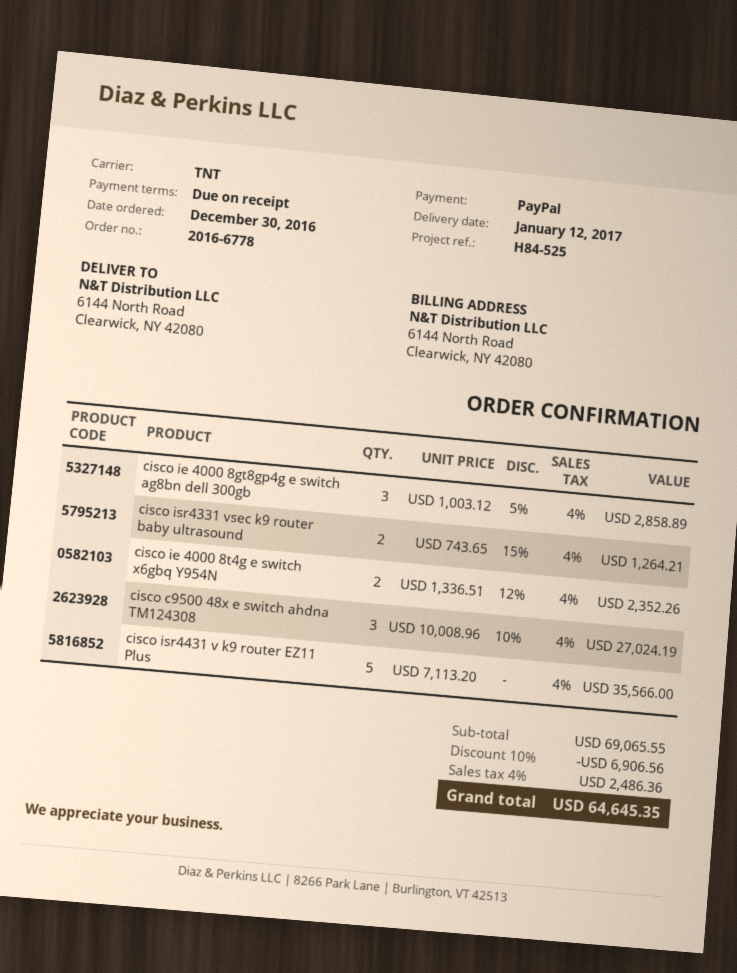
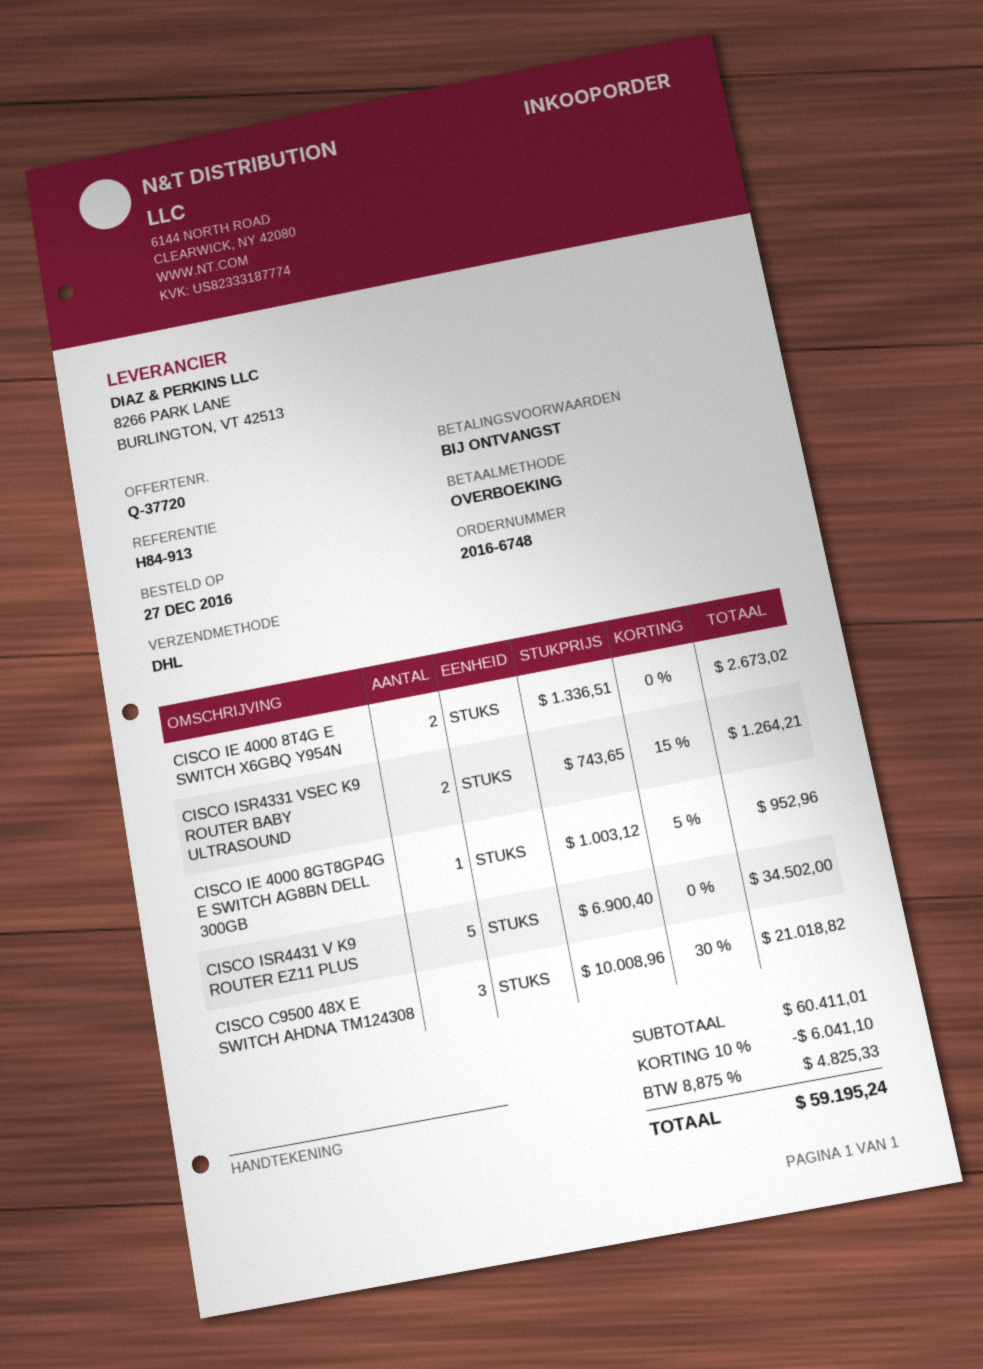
order number: 2016-6778 -> 2016-6748
order date: 2016-12-30 -> 2016-12-27
reference: H84-525 -> H84-913
payment method: PayPal -> bank transfer
shipping method: TNT -> DHL
cisco ie 4000 8gt8gp4g e switch ag8bn dell 300gb: 3 x 1003.12 - 5% = 2858.89 -> 1 x 1003.12 - 5% = 952.96
cisco ie 4000 8t4g e switch x6gbq Y954N: 2 x 1336.51 - 12% = 2352.26 -> 2 x 1336.51 = 2673.02
cisco c9500 48x e switch ahdna TM124308: 3 x 10008.96 - 10% = 27024.19 -> 3 x 10008.96 - 30% = 21018.82
cisco isr4431 v k9 router EZ11 Plus: 5 x 7113.20 = 35566.00 -> 5 x 6900.40 = 34502.00
subtotal: 69065.55 -> 60411.01
discount: 10% = 6906.56 -> 10% = 6041.10
tax: 4% = 2486.36 -> 8.875% = 4825.33
total: 64645.35 -> 59195.24

